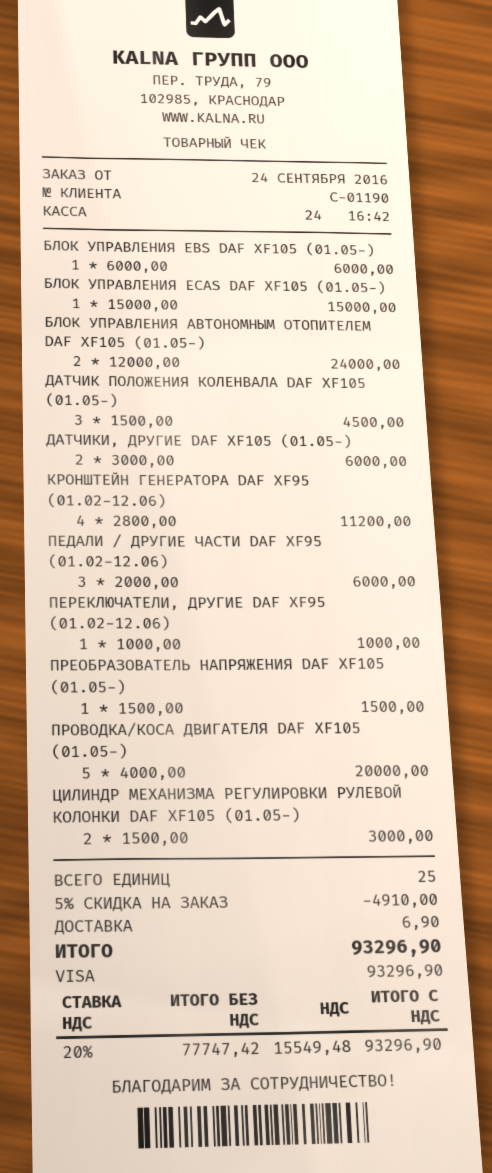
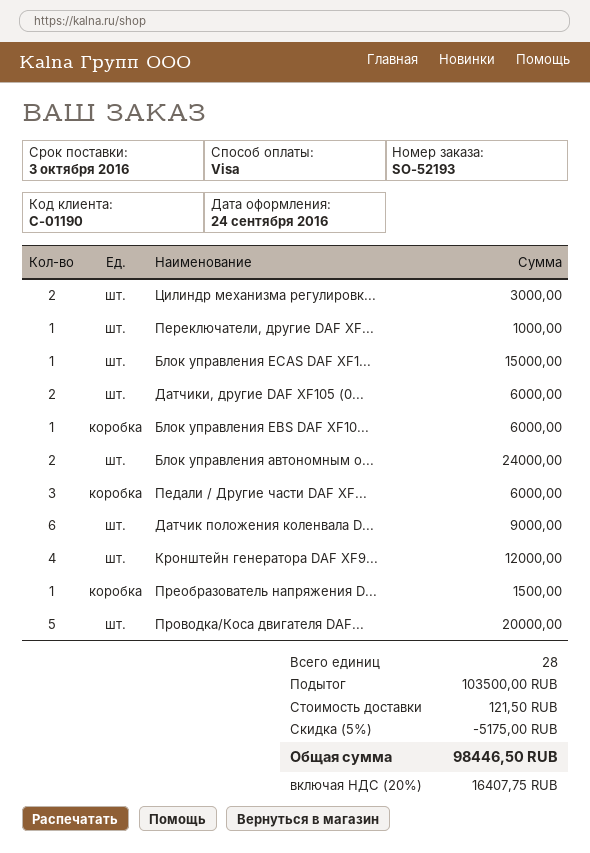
ДАТЧИК ПОЛОЖЕНИЯ КОЛЕНВАЛА DAF XF105 (01.05-): 3 for 4500.00 -> 6 for 9000.00
КРОНШТЕЙН ГЕНЕРАТОРА DAF XF95 (01.02-12.06): 4 for 11200.00 -> 4 for 12000.00
total quantity: 25 -> 28
discount: 5% = 4910.00 -> 5% = 5175.00
shipping: 6.90 -> 121.50
tax: 20% = 15549.48 -> 20% = 16407.75
total: 93296.90 -> 98446.50

